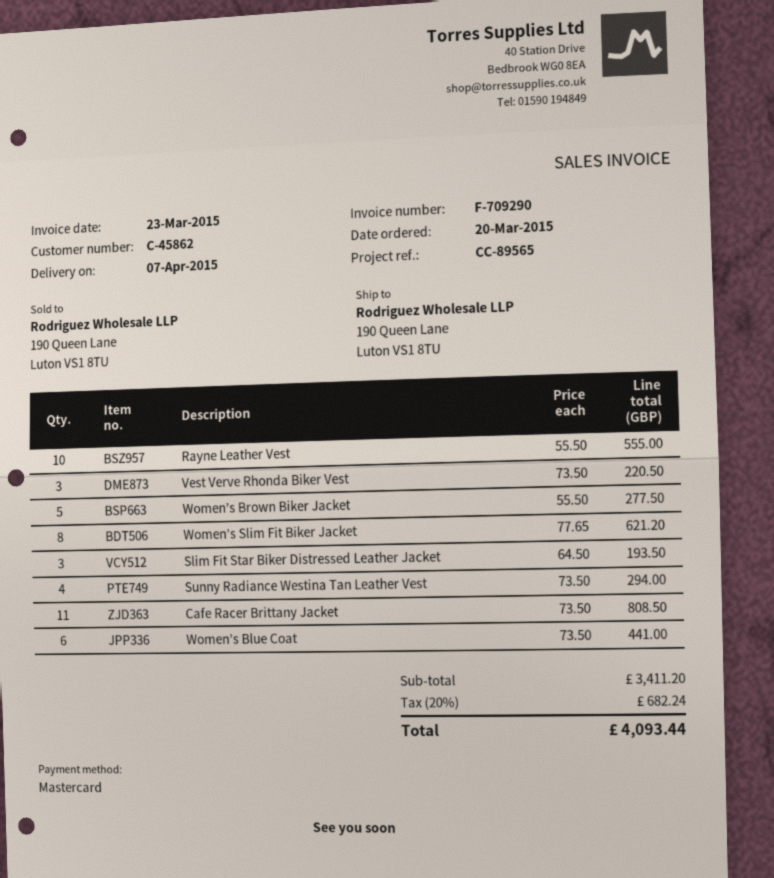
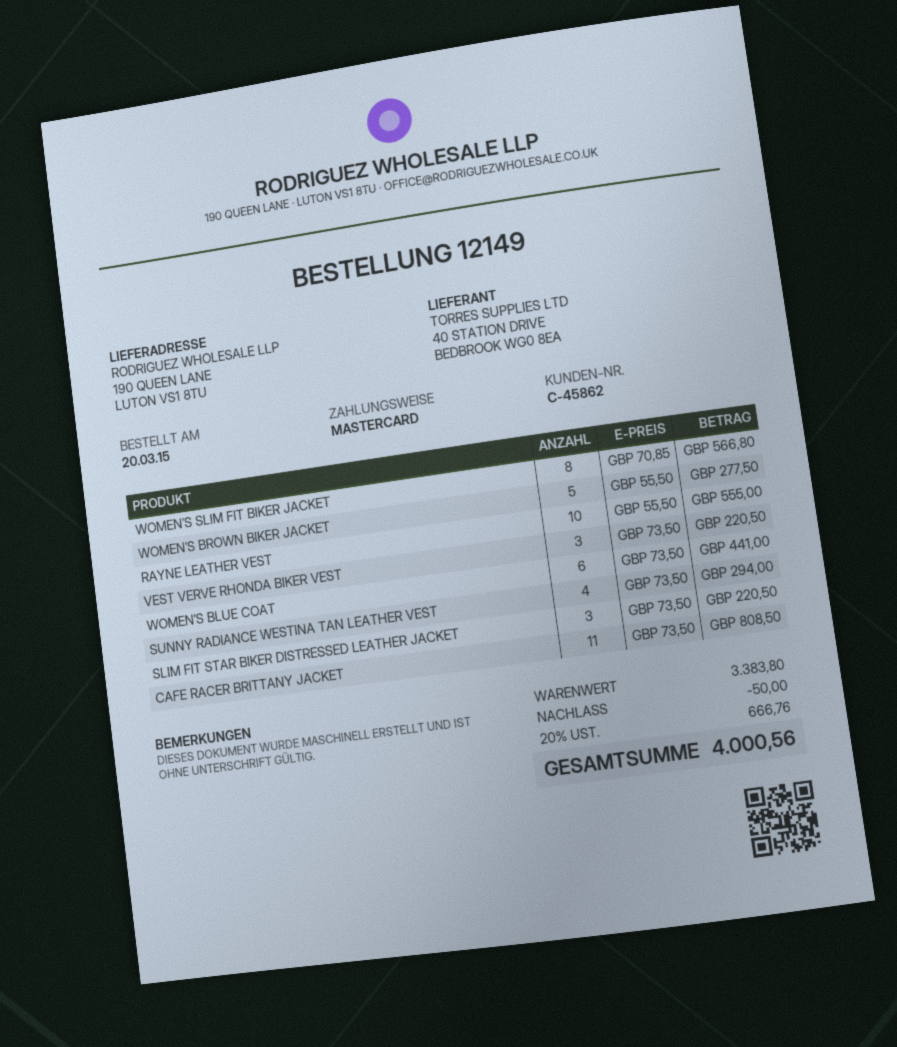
Women’s Slim Fit Biker Jacket: 8 x 77.65 = 621.20 -> 8 x 70.85 = 566.80
Slim Fit Star Biker Distressed Leather Jacket: 3 x 64.50 = 193.50 -> 3 x 73.50 = 220.50
subtotal: 3411.20 -> 3383.80
discount: none -> 50.00
tax: 20% = 682.24 -> 20% = 666.76
total: 4093.44 -> 4000.56

